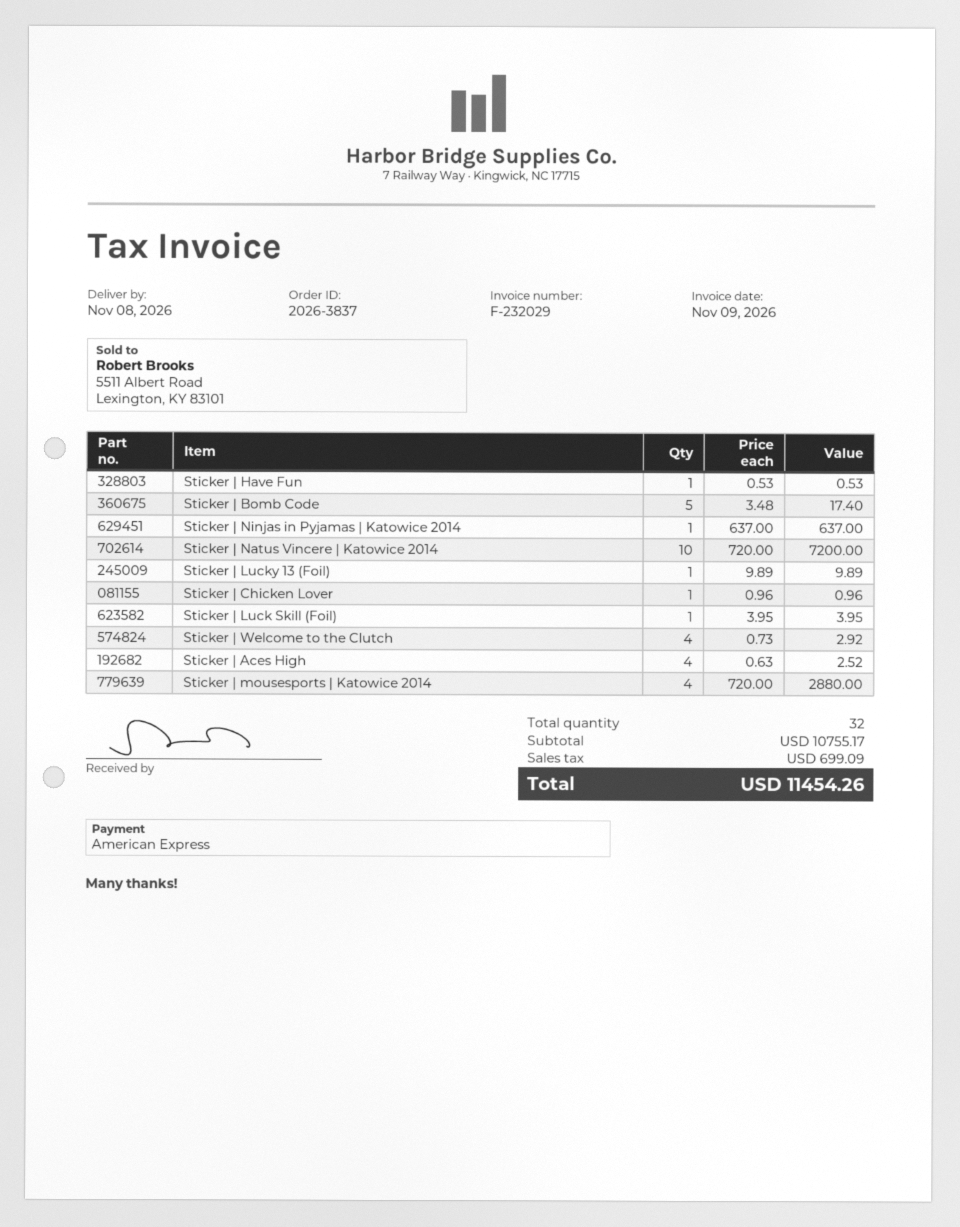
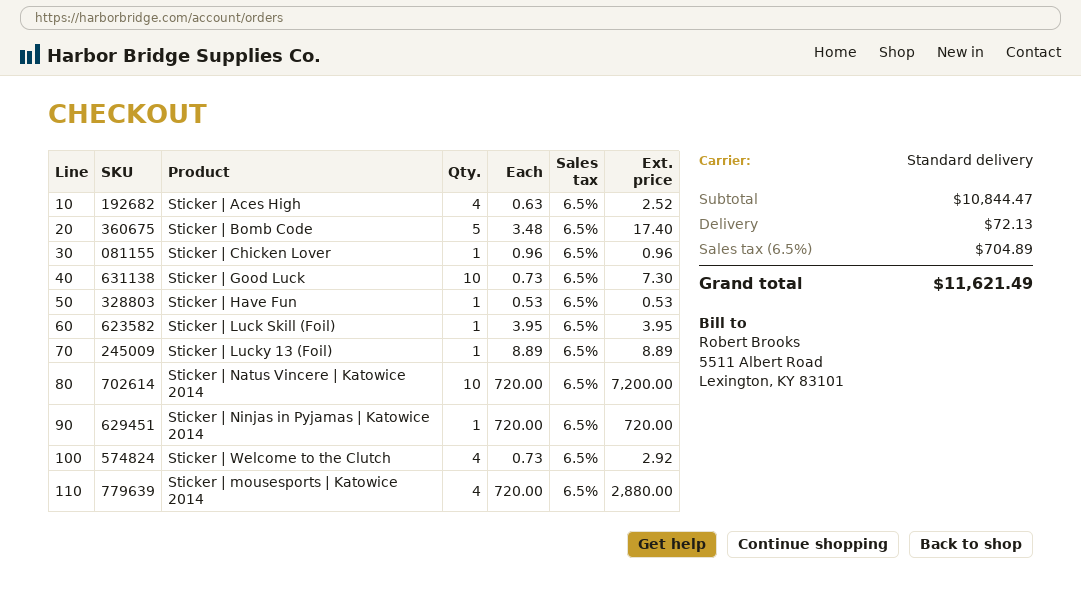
Sticker | Ninjas in Pyjamas | Katowice 2014: 1 x 637.00 = 637.00 -> 1 x 720.00 = 720.00
Sticker | Lucky 13 (Foil): 1 x 9.89 = 9.89 -> 1 x 8.89 = 8.89
Sticker | Good Luck: none -> 10 x 0.73 = 7.30
subtotal: 10755.17 -> 10844.47
shipping: none -> 72.13
tax: 699.09 -> 704.89
total: 11454.26 -> 11621.49

